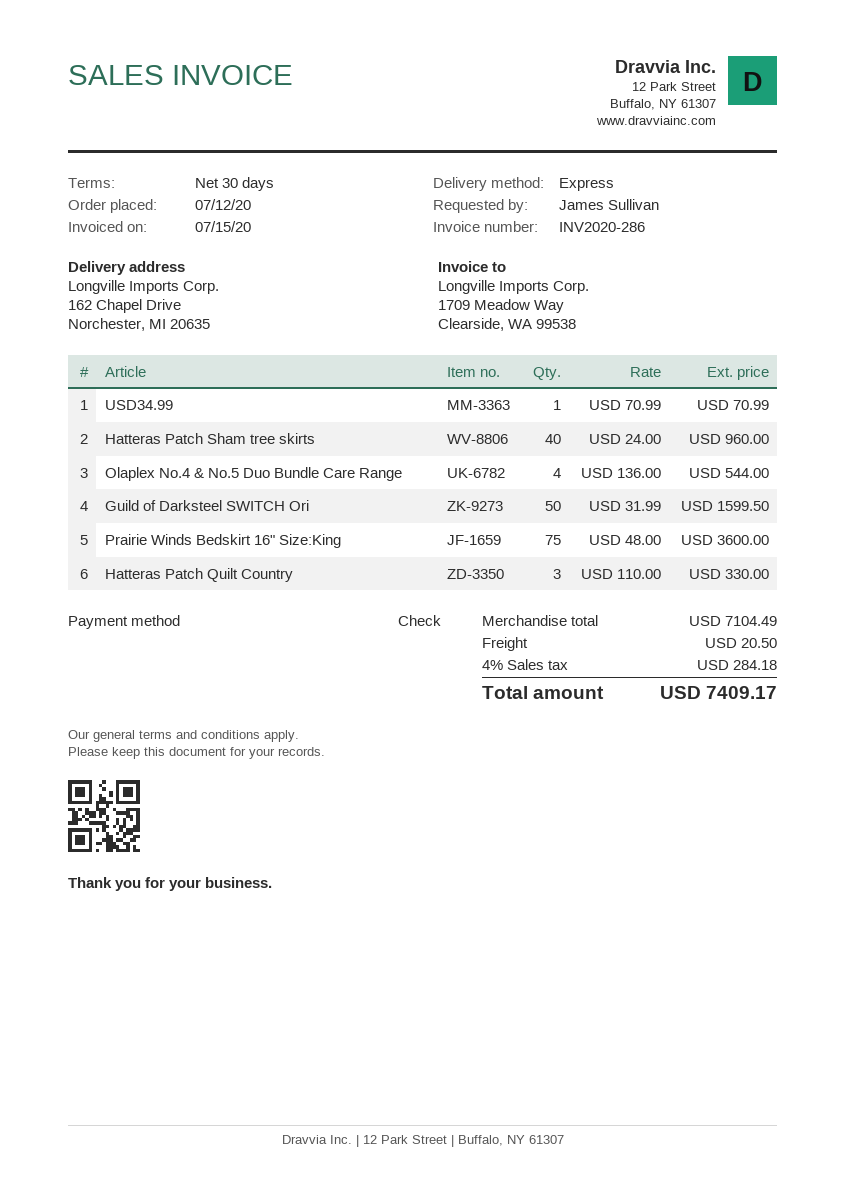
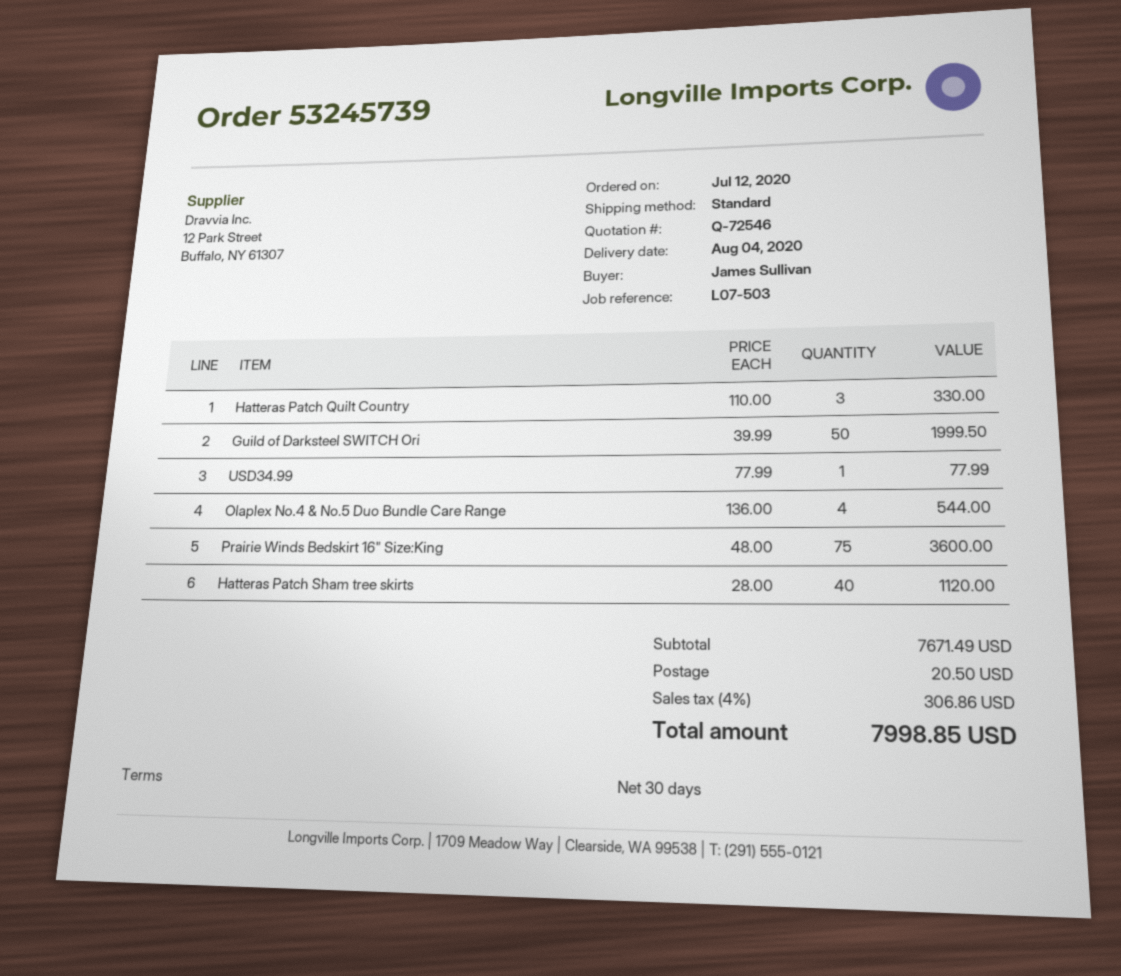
shipping method: express -> standard
USD34.99: 1 x 70.99 = 70.99 -> 1 x 77.99 = 77.99
Hatteras Patch Sham tree skirts: 40 x 24.00 = 960.00 -> 40 x 28.00 = 1120.00
Guild of Darksteel SWITCH Ori: 50 x 31.99 = 1599.50 -> 50 x 39.99 = 1999.50
subtotal: 7104.49 -> 7671.49
tax: 4% = 284.18 -> 4% = 306.86
total: 7409.17 -> 7998.85

